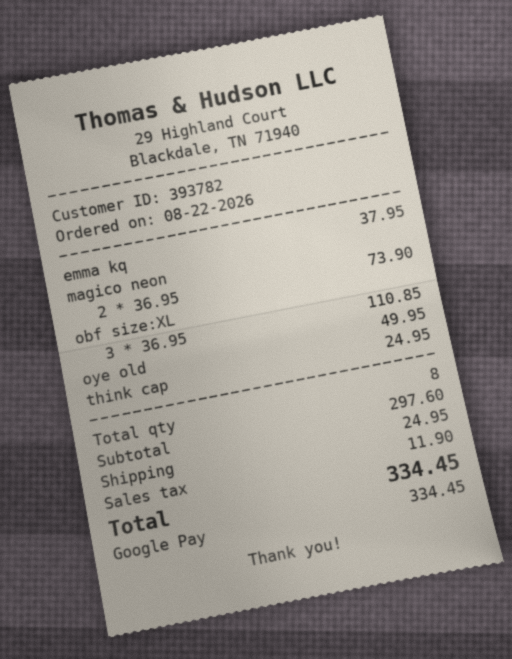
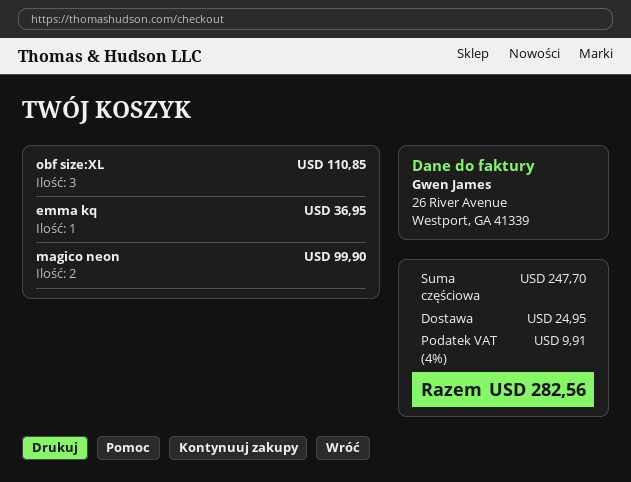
emma kq: 1 for 37.95 -> 1 for 36.95
magico neon: 2 for 73.90 -> 2 for 99.90
oye old: 1 for 49.95 -> none
think cap: 1 for 24.95 -> none
subtotal: 297.60 -> 247.70
tax: 11.90 -> 9.91
total: 334.45 -> 282.56

